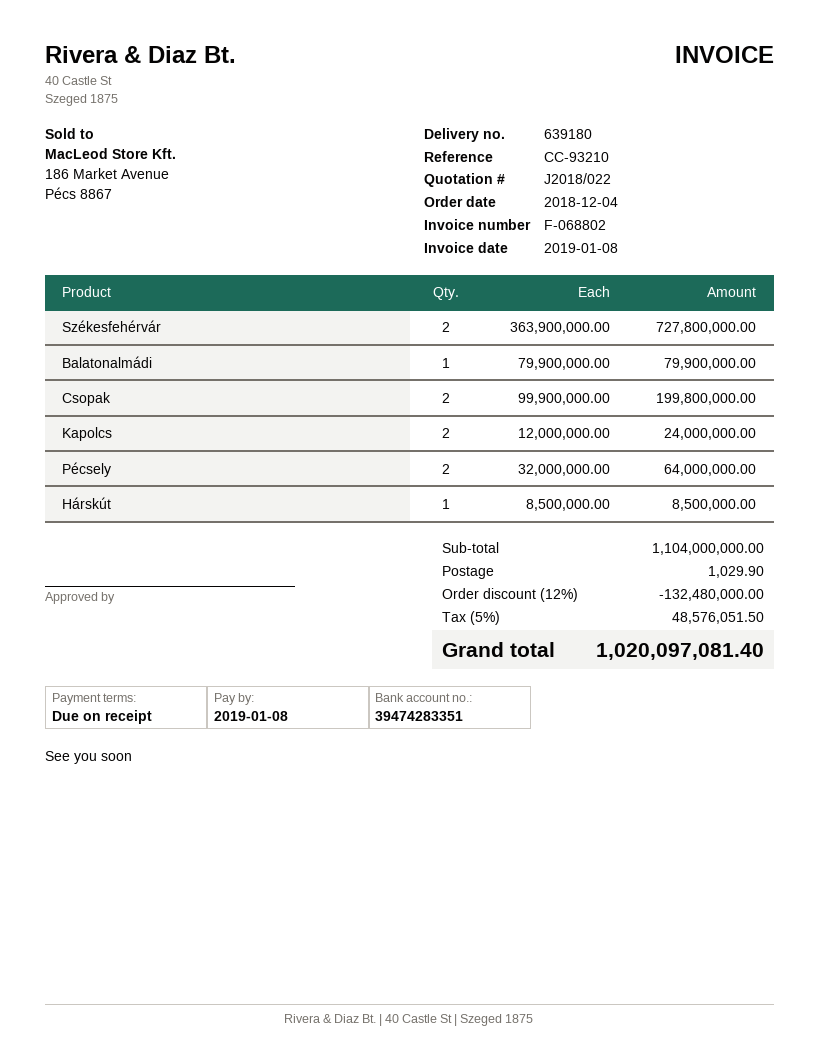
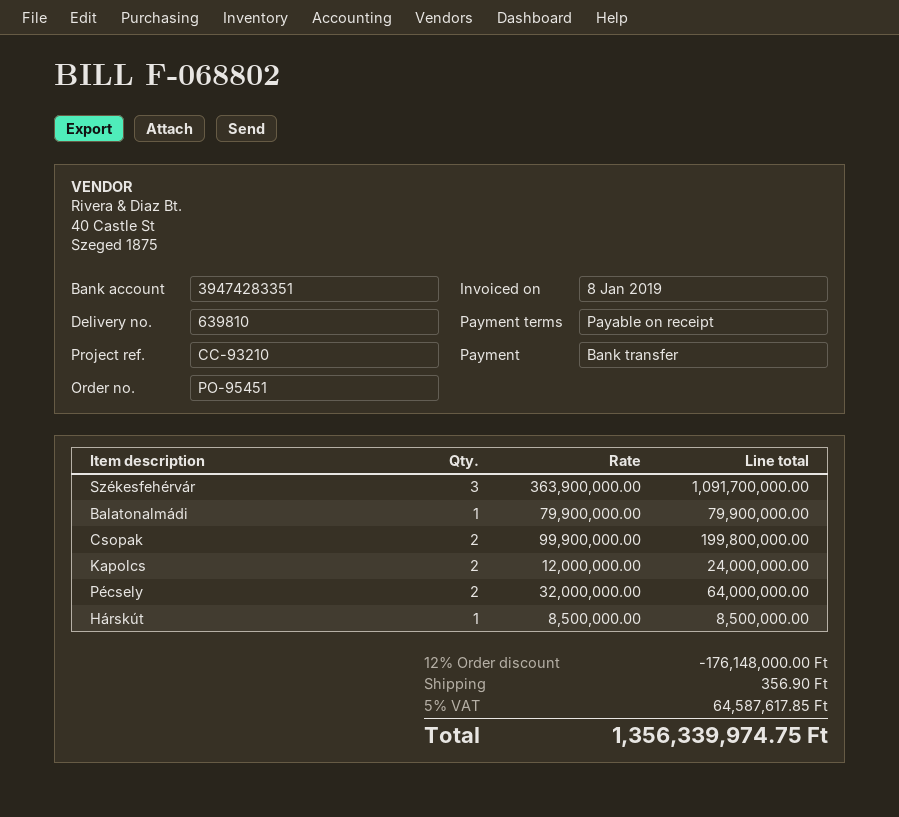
delivery note number: 639180 -> 639810
Székesfehérvár: 2 x 363900000.00 = 727800000.00 -> 3 x 363900000.00 = 1091700000.00
discount: 12% = 132480000.00 -> 12% = 176148000.00
shipping: 1029.90 -> 356.90
tax: 5% = 48576051.50 -> 5% = 64587617.85
total: 1020097081.40 -> 1356339974.75

